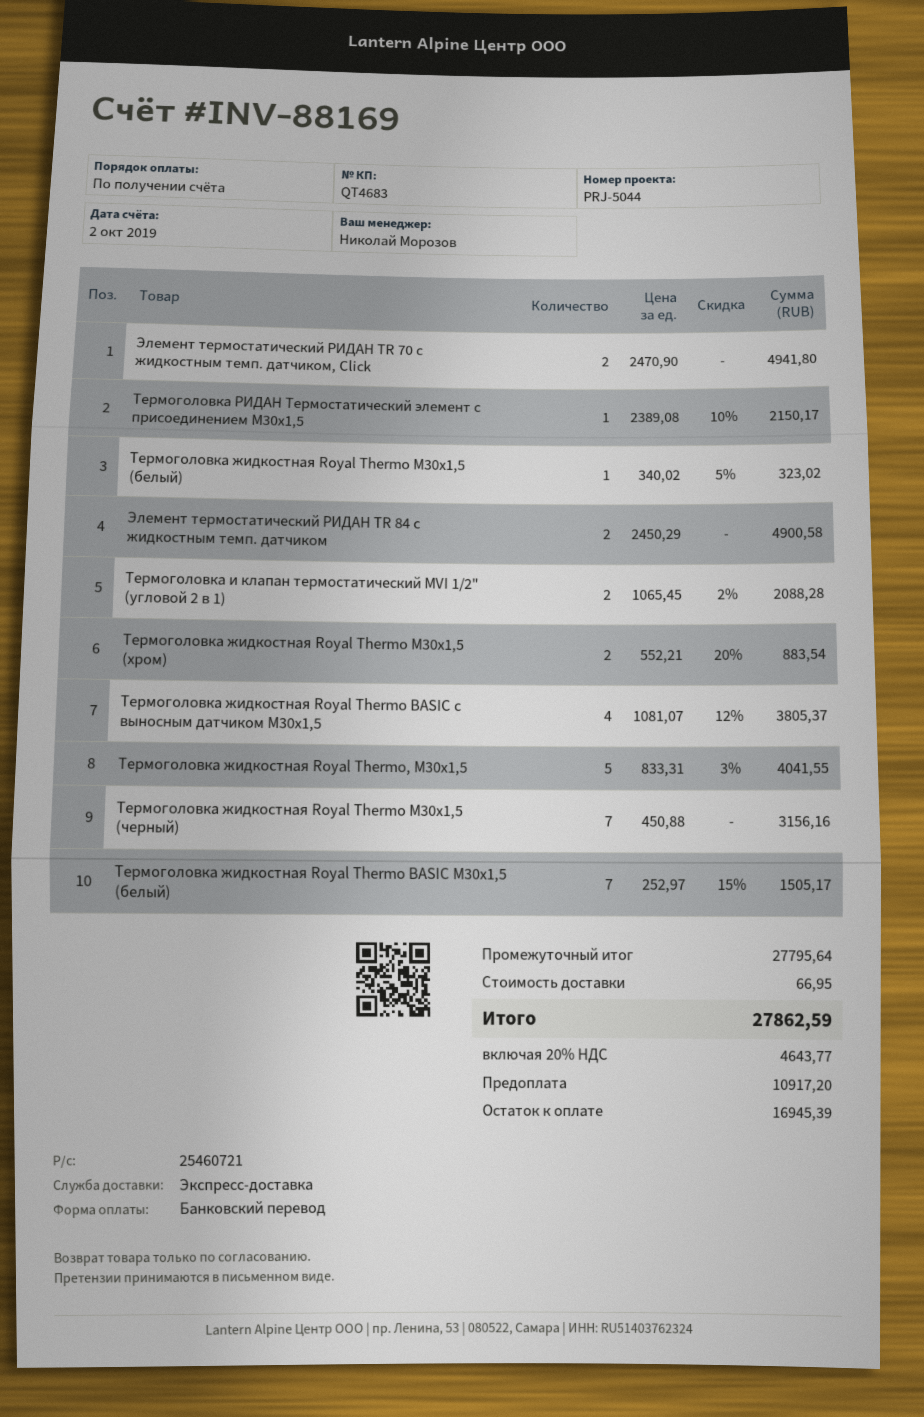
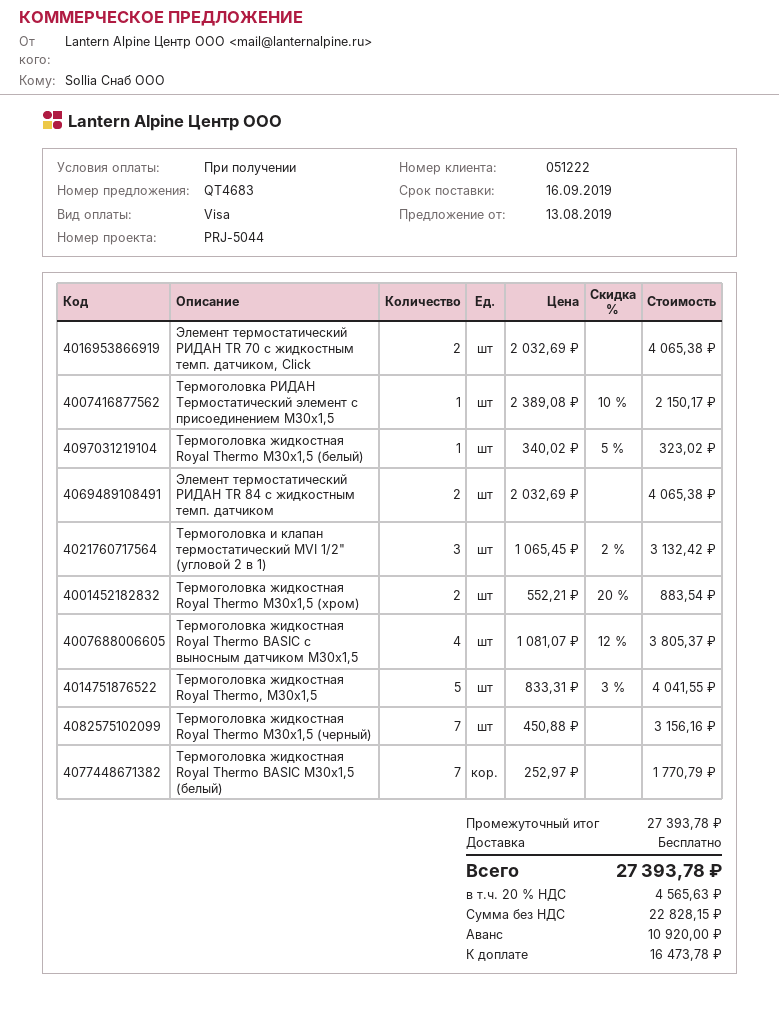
payment method: bank transfer -> Visa
Элемент термостатический РИДАН TR 70 с жидкостным темп. датчиком, Click: 2 x 2470.90 = 4941.80 -> 2 x 2032.69 = 4065.38
Элемент термостатический РИДАН TR 84 с жидкостным темп. датчиком: 2 x 2450.29 = 4900.58 -> 2 x 2032.69 = 4065.38
Термоголовка и клапан термостатический MVI 1/2" (угловой 2 в 1): 2 x 1065.45 - 2% = 2088.28 -> 3 x 1065.45 - 2% = 3132.42
Термоголовка жидкостная Royal Thermo BASIC М30х1,5 (белый): 7 x 252.97 - 15% = 1505.17 -> 7 x 252.97 = 1770.79
subtotal: 27795.64 -> 27393.78
shipping: 66.95 -> 0.00
tax: 20% = 4643.77 -> 20% = 4565.63
total: 27862.59 -> 27393.78
deposit: 10917.20 -> 10920.00
balance: 16945.39 -> 16473.78

